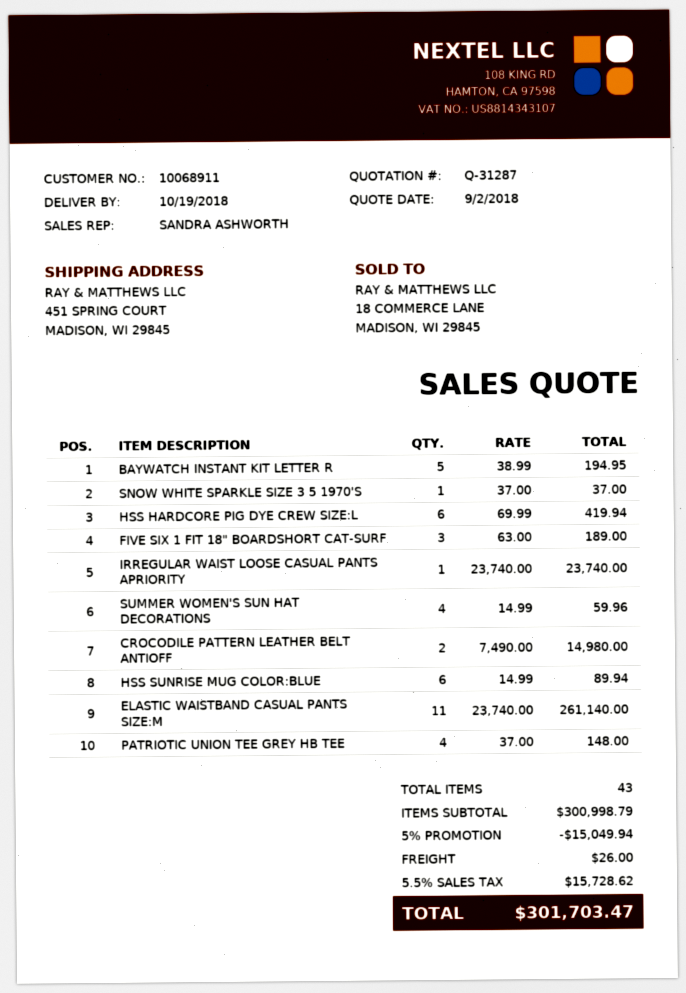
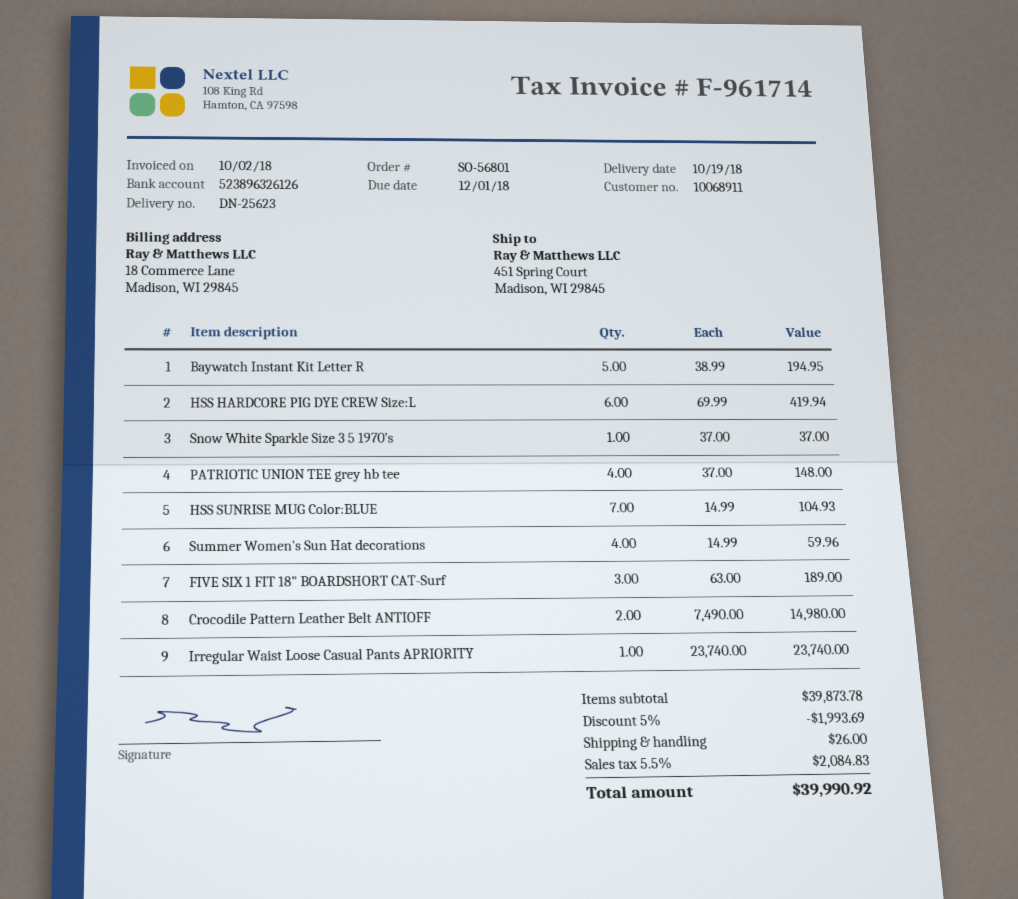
HSS SUNRISE MUG COLOR:BLUE: 6 x 14.99 = 89.94 -> 7 x 14.99 = 104.93
ELASTIC WAISTBAND CASUAL PANTS SIZE:M: 11 x 23740.00 = 261140.00 -> none
subtotal: 300998.79 -> 39873.78
discount: 5% = 15049.94 -> 5% = 1993.69
tax: 5.5% = 15728.62 -> 5.5% = 2084.83
total: 301703.47 -> 39990.92

